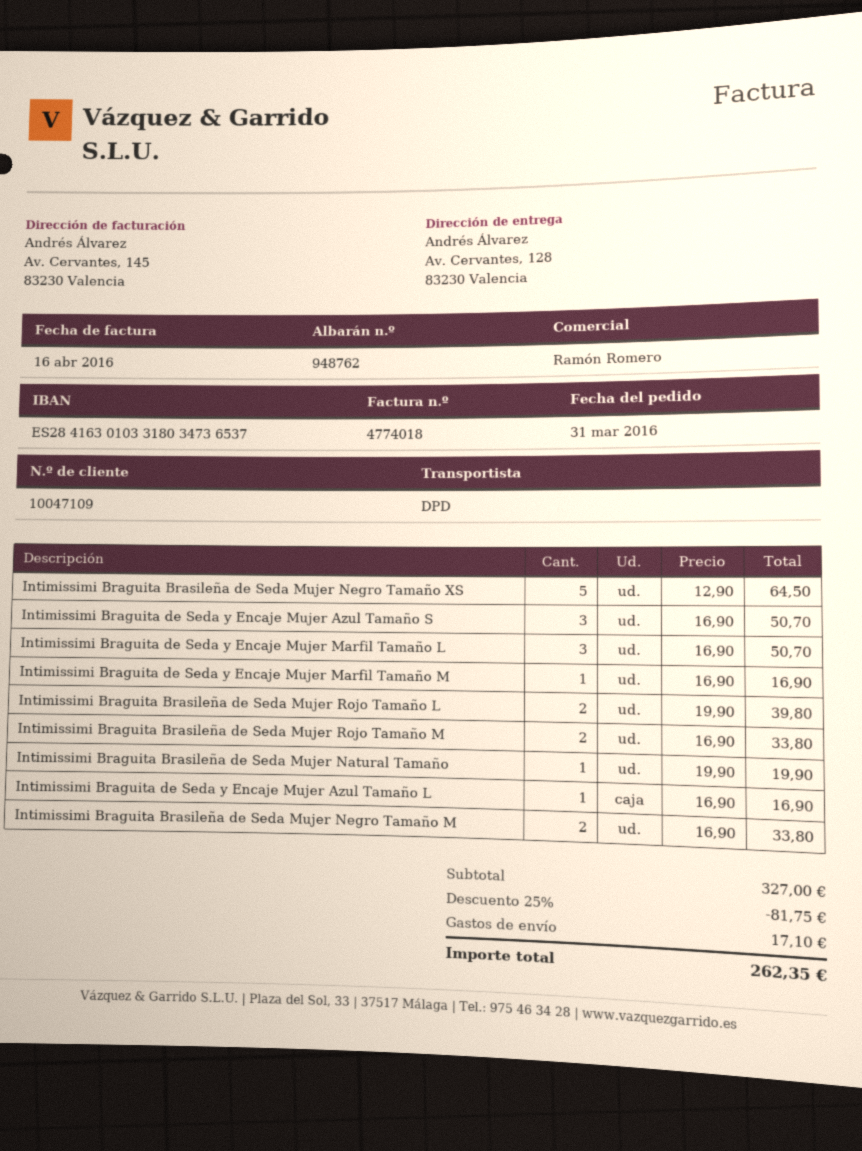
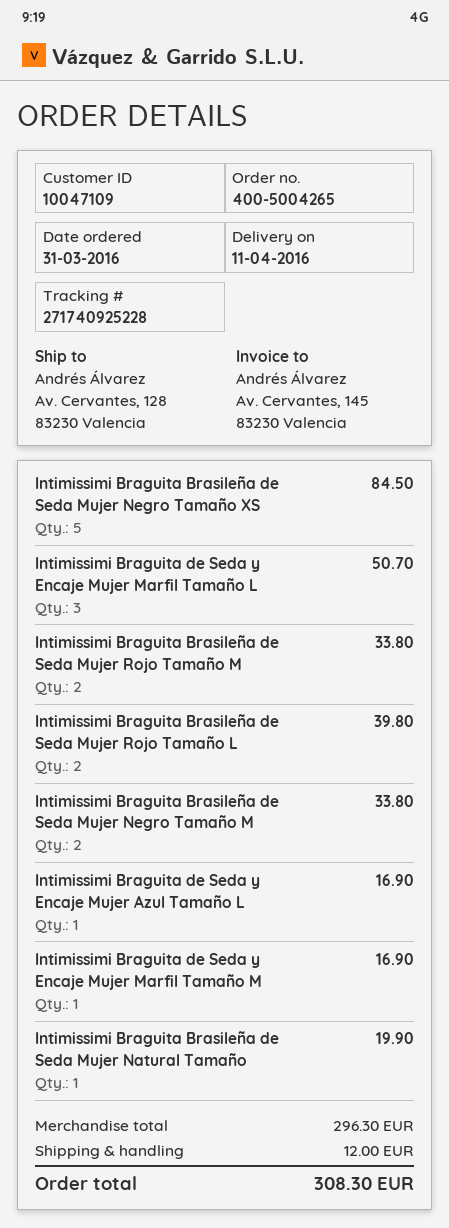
Intimissimi Braguita Brasileña de Seda Mujer Negro Tamaño XS: 5 for 64.50 -> 5 for 84.50
Intimissimi Braguita de Seda y Encaje Mujer Azul Tamaño S: 3 for 50.70 -> none
subtotal: 327.00 -> 296.30
discount: 25% = 81.75 -> none
shipping: 17.10 -> 12.00
total: 262.35 -> 308.30

